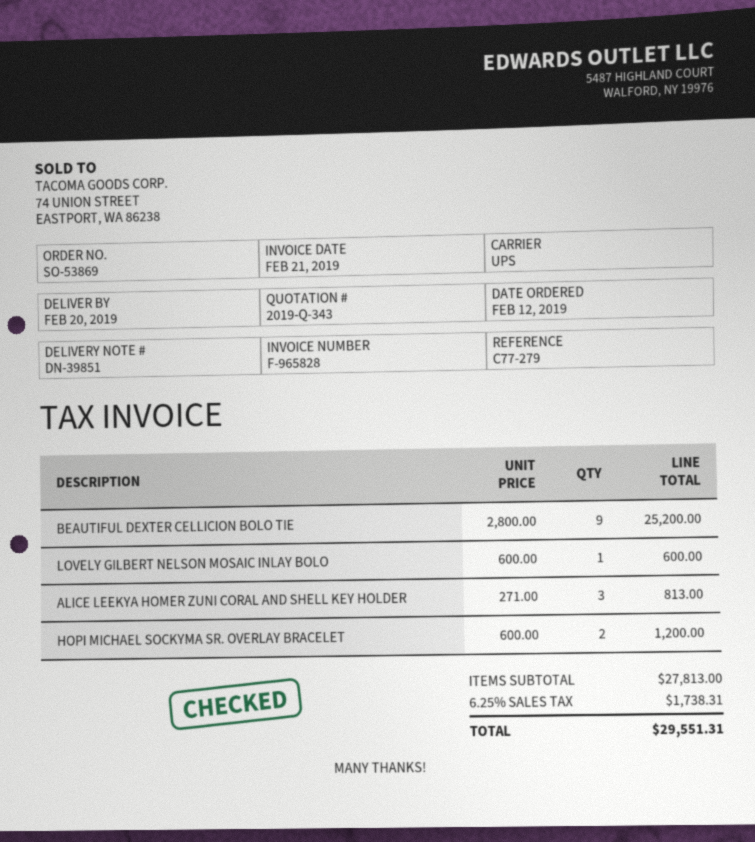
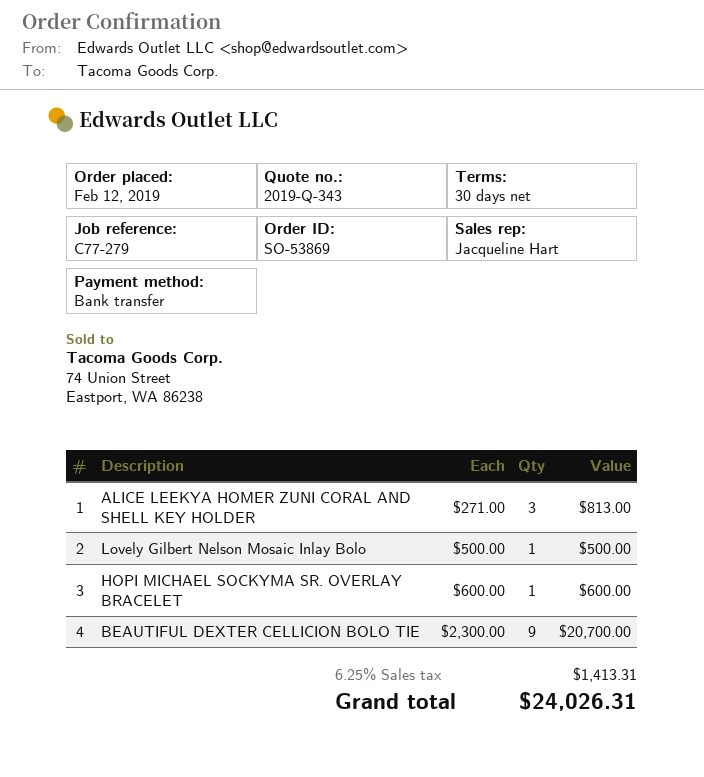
BEAUTIFUL DEXTER CELLICION BOLO TIE: 9 x 2800.00 = 25200.00 -> 9 x 2300.00 = 20700.00
LOVELY GILBERT NELSON MOSAIC INLAY BOLO: 1 x 600.00 = 600.00 -> 1 x 500.00 = 500.00
HOPI MICHAEL SOCKYMA SR. OVERLAY BRACELET: 2 x 600.00 = 1200.00 -> 1 x 600.00 = 600.00
tax: 6.25% = 1738.31 -> 6.25% = 1413.31
total: 29551.31 -> 24026.31

